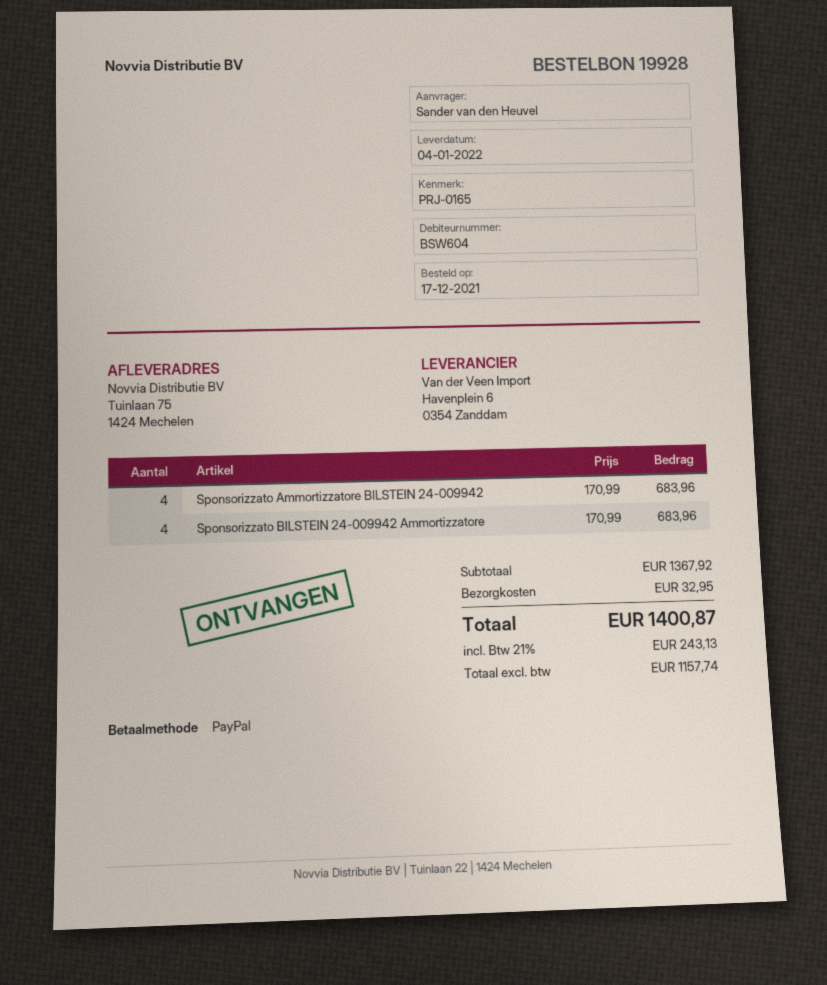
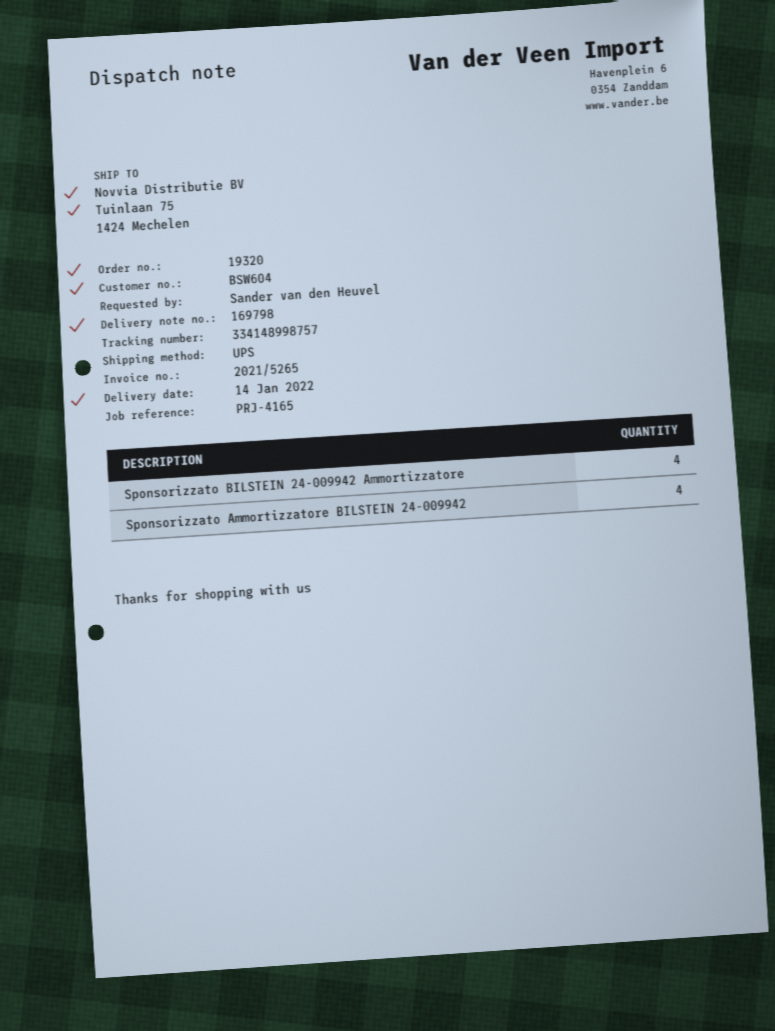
order number: 19928 -> 19320
delivery date: 2022-01-04 -> 2022-01-14
reference: PRJ-0165 -> PRJ-4165

